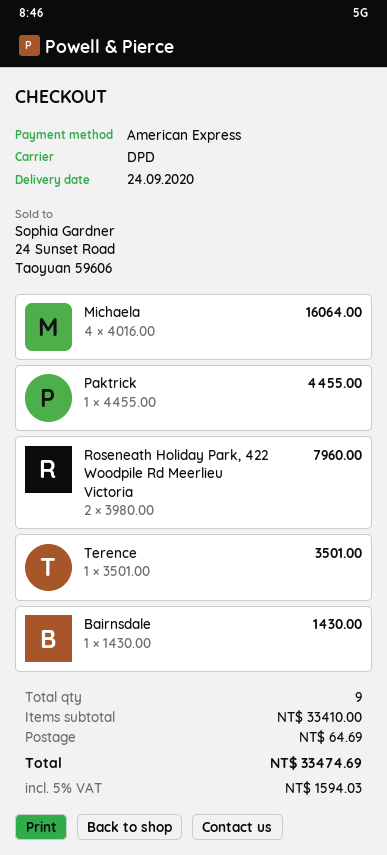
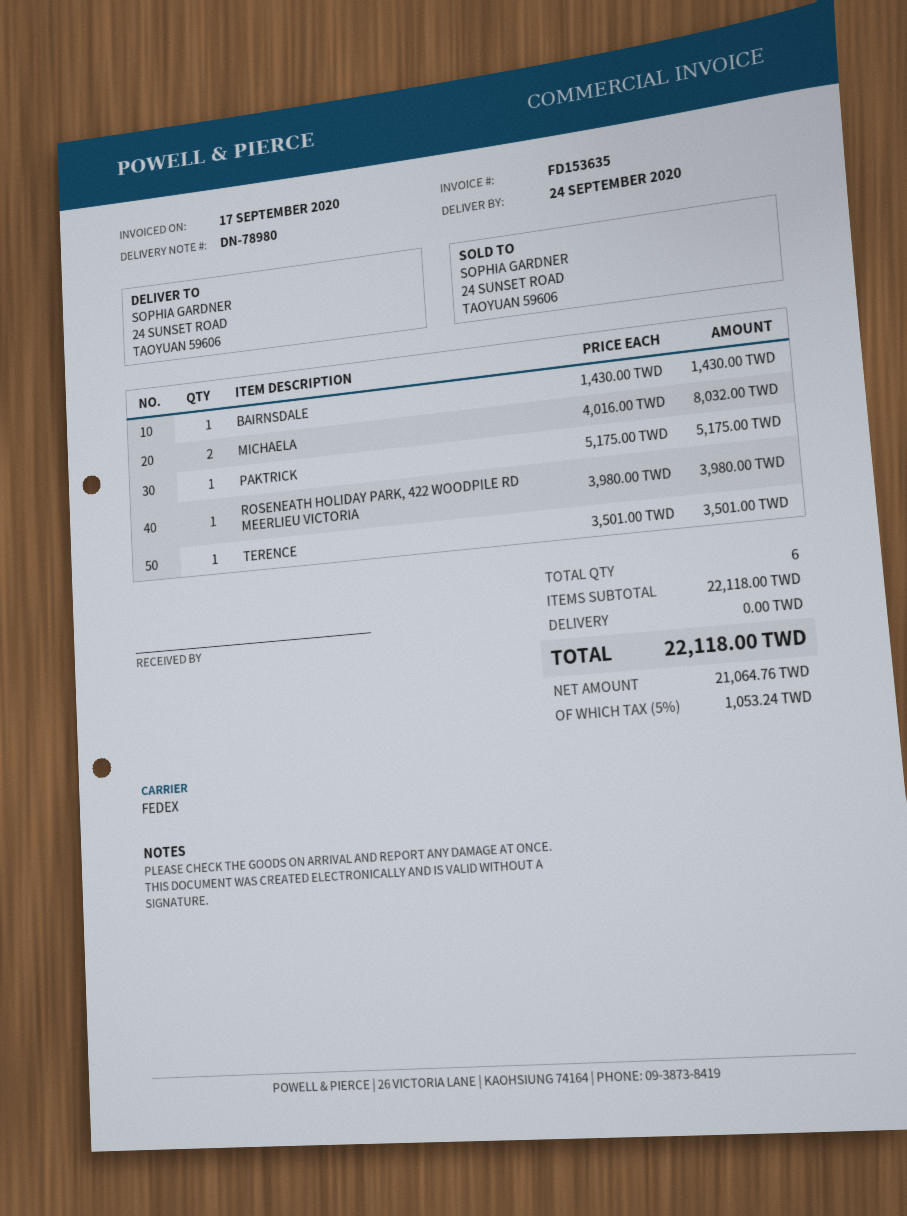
shipping method: DPD -> FedEx
Michaela: 4 x 4016.00 = 16064.00 -> 2 x 4016.00 = 8032.00
Paktrick: 1 x 4455.00 = 4455.00 -> 1 x 5175.00 = 5175.00
Roseneath Holiday Park, 422 Woodpile Rd Meerlieu Victoria: 2 x 3980.00 = 7960.00 -> 1 x 3980.00 = 3980.00
total quantity: 9 -> 6
subtotal: 33410.00 -> 22118.00
shipping: 64.69 -> 0.00
tax: 5% = 1594.03 -> 5% = 1053.24
total: 33474.69 -> 22118.00

